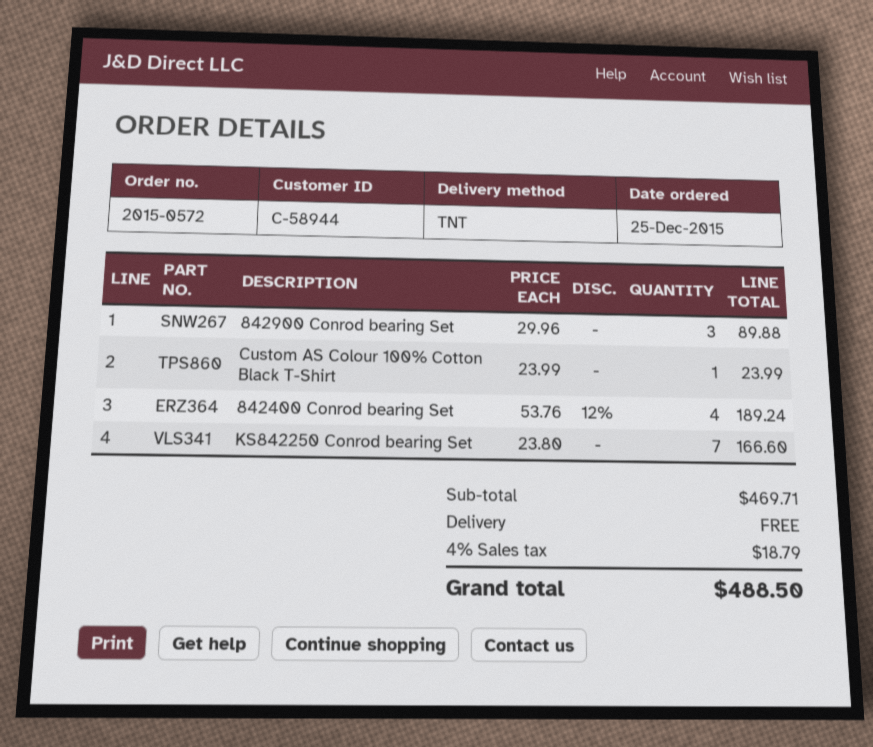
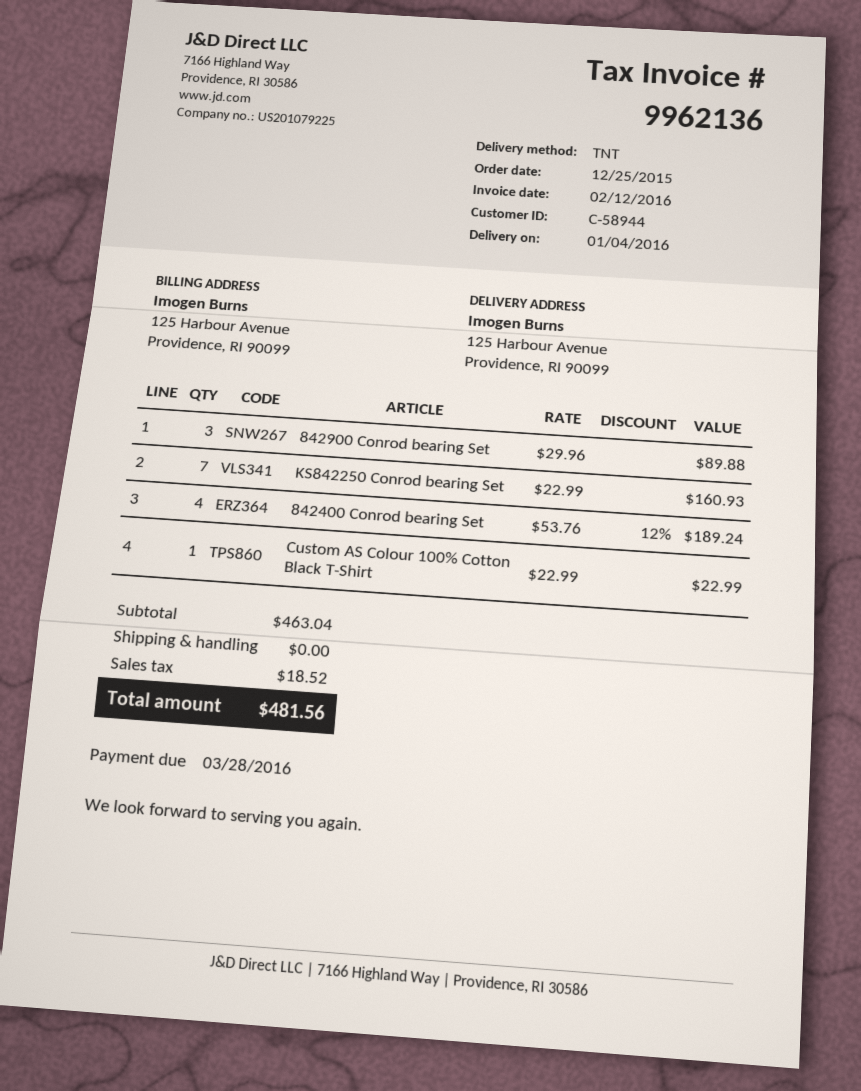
Custom AS Colour 100% Cotton Black T-Shirt: 1 x 23.99 = 23.99 -> 1 x 22.99 = 22.99
KS842250 Conrod bearing Set: 7 x 23.80 = 166.60 -> 7 x 22.99 = 160.93
subtotal: 469.71 -> 463.04
tax: 18.79 -> 18.52
total: 488.50 -> 481.56

